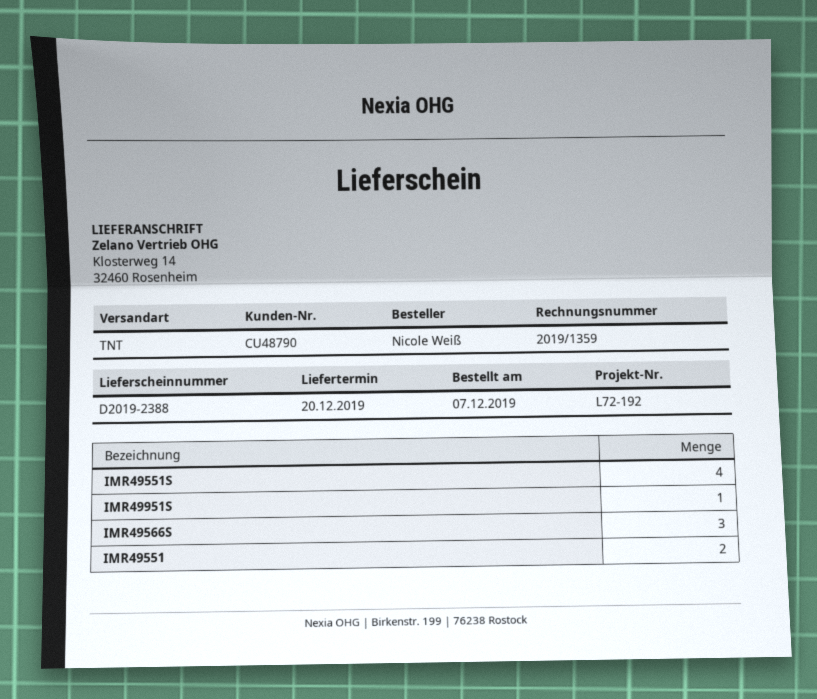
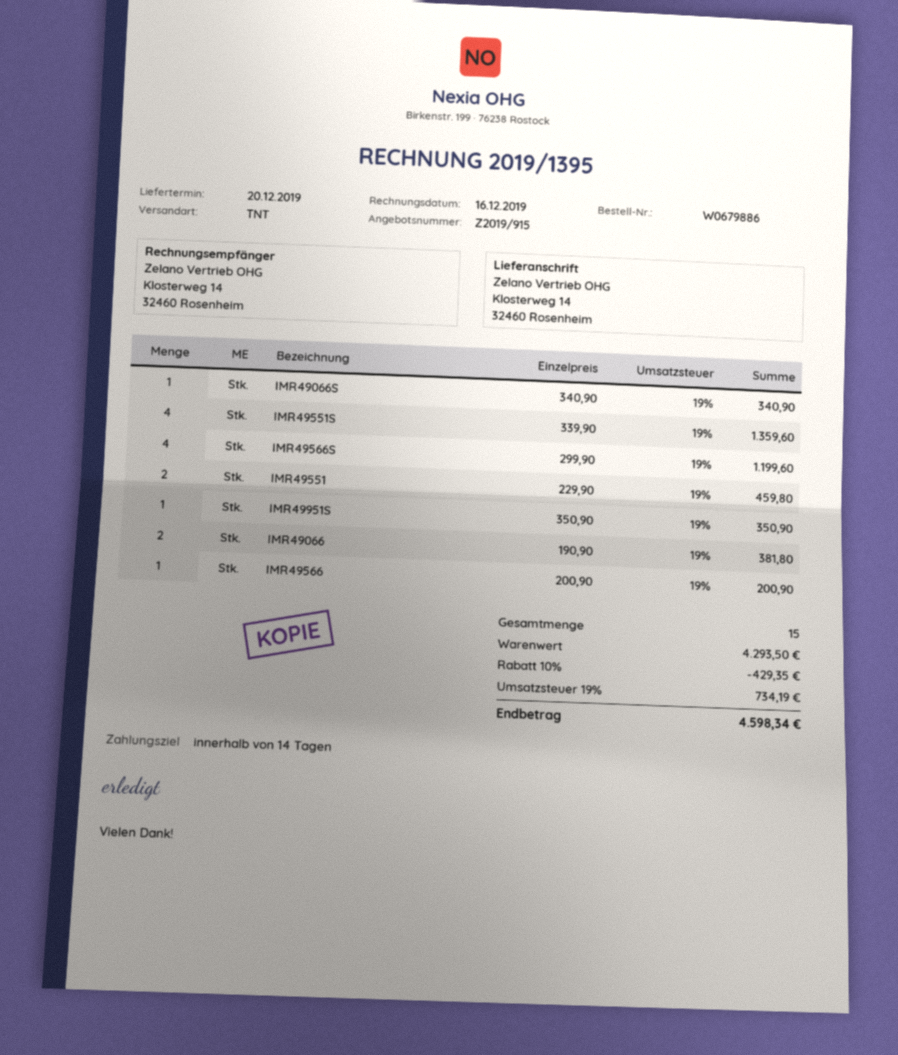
invoice number: 2019/1359 -> 2019/1395
IMR49566S: 3 -> 4
IMR49066S: none -> 1
IMR49066: none -> 2
IMR49566: none -> 1

